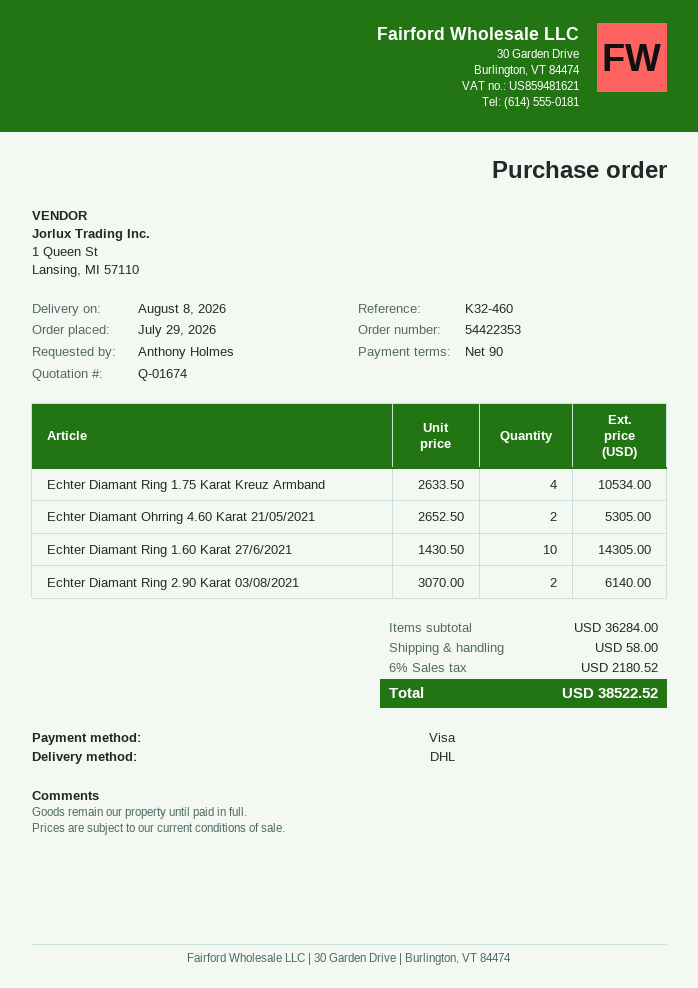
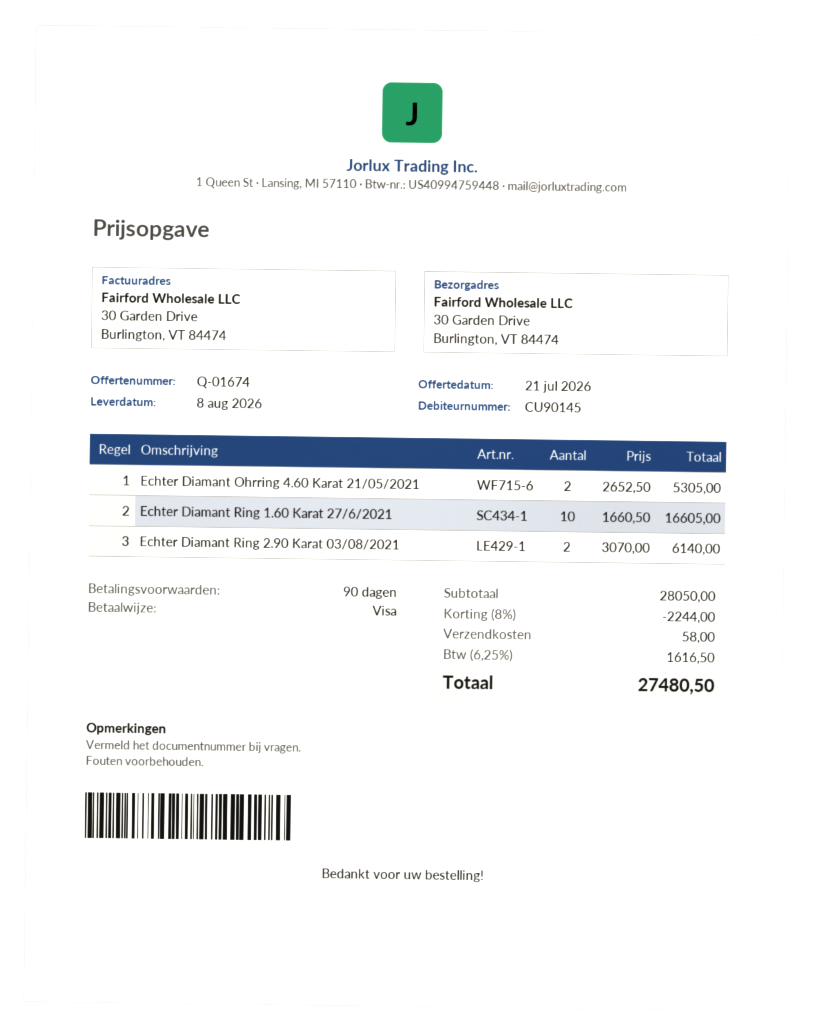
Echter Diamant Ring 1.75 Karat Kreuz Armband: 4 x 2633.50 = 10534.00 -> none
Echter Diamant Ring 1.60 Karat 27/6/2021: 10 x 1430.50 = 14305.00 -> 10 x 1660.50 = 16605.00
subtotal: 36284.00 -> 28050.00
discount: none -> 8% = 2244.00
tax: 6% = 2180.52 -> 6.25% = 1616.50
total: 38522.52 -> 27480.50

